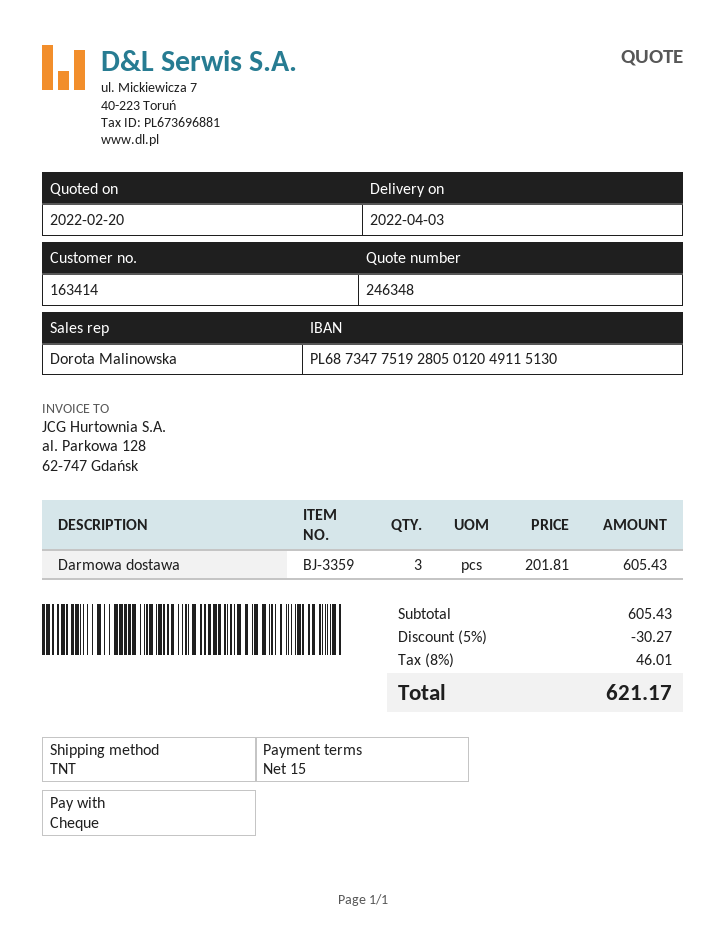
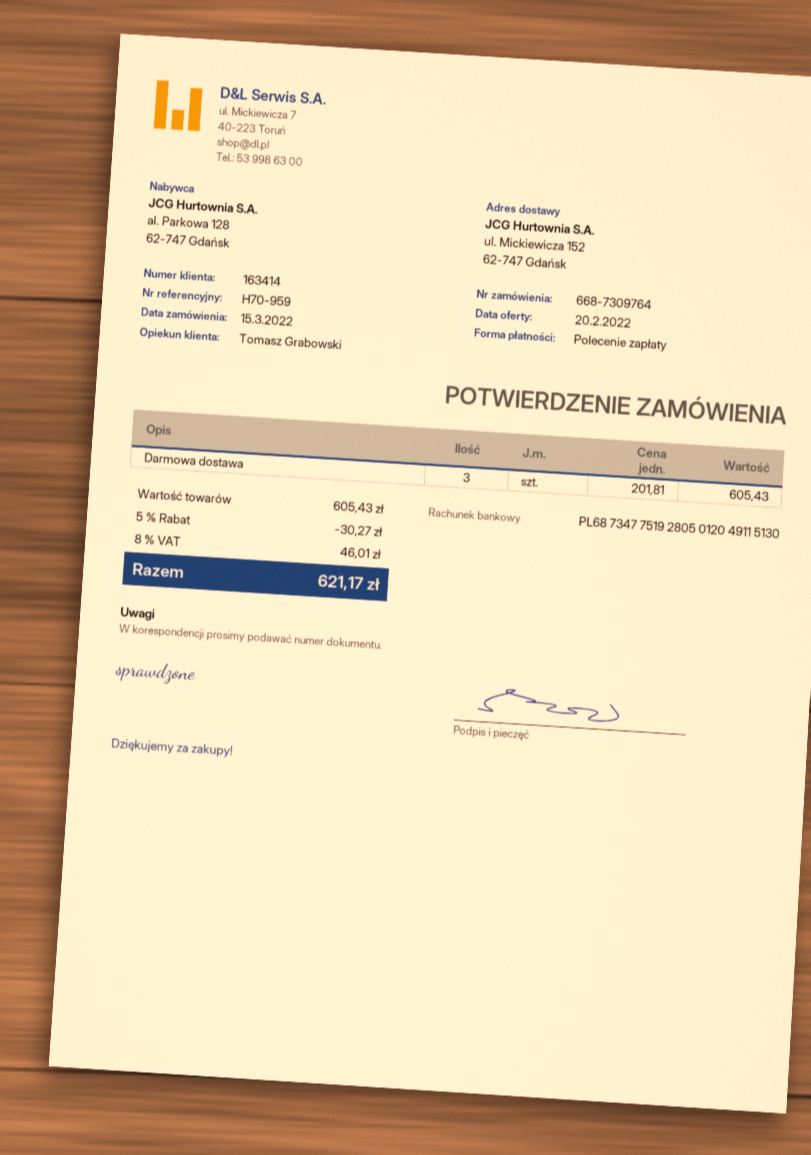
sales rep: Dorota Malinowska -> Tomasz Grabowski
payment method: cheque -> direct debit

